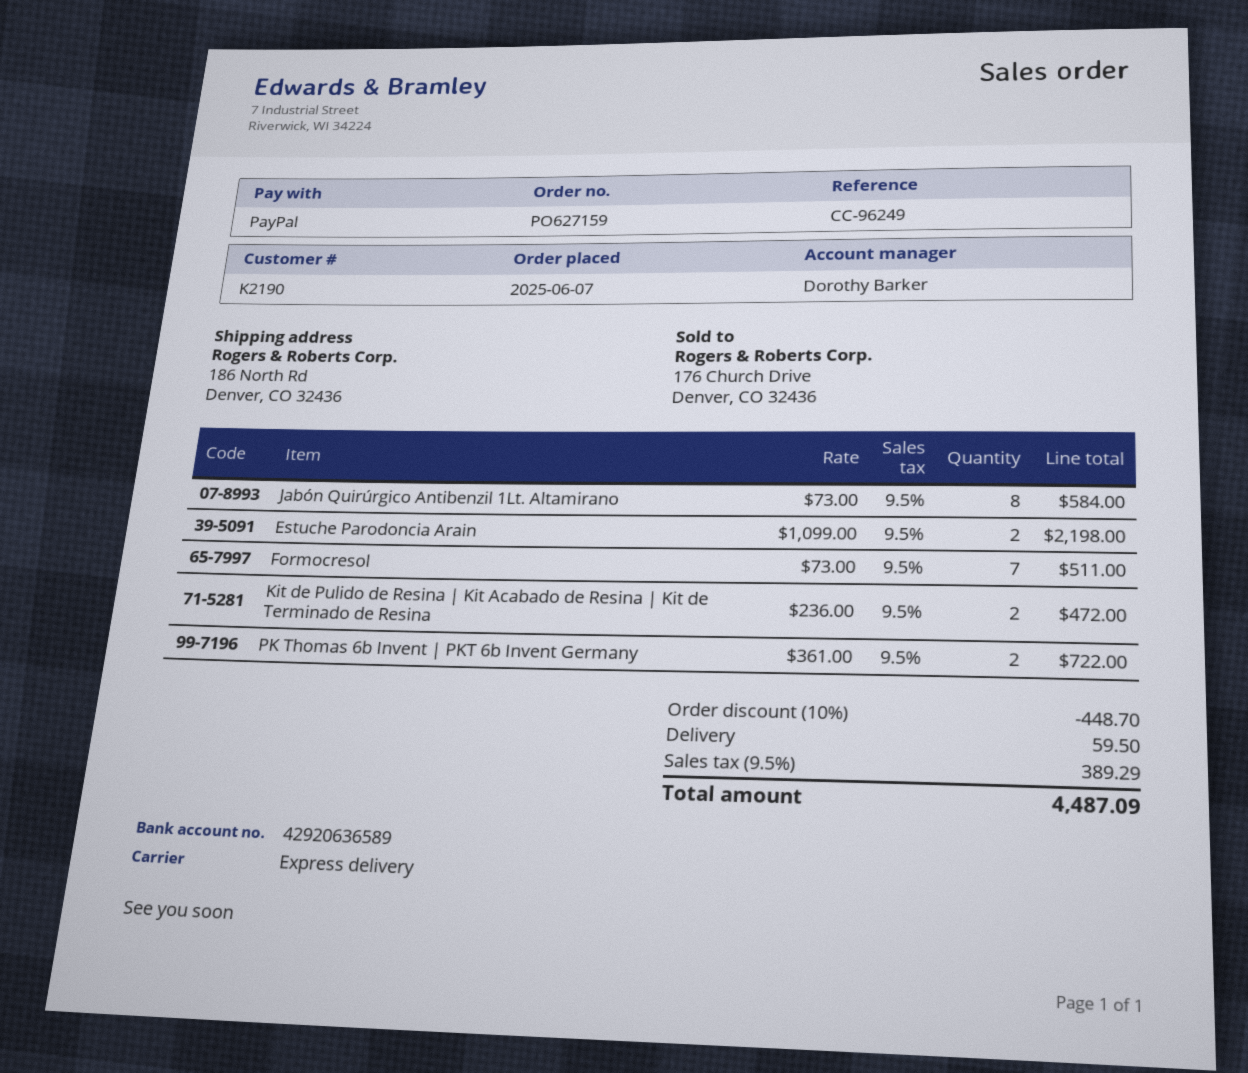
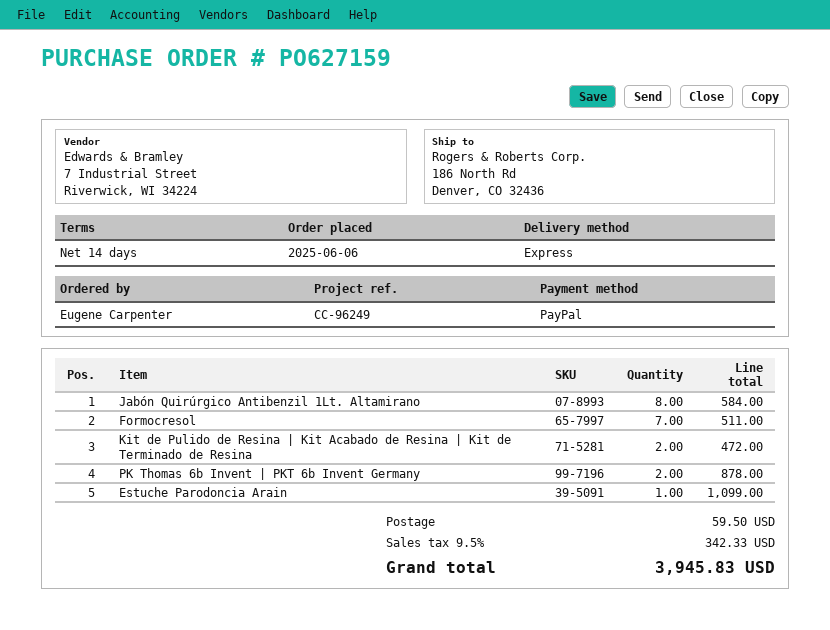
order date: 2025-06-07 -> 2025-06-06
Estuche Parodoncia Arain: 2 for 2198.00 -> 1 for 1099.00
PK Thomas 6b Invent | PKT 6b Invent Germany: 2 for 722.00 -> 2 for 878.00
discount: 10% = 448.70 -> none
tax: 9.5% = 389.29 -> 9.5% = 342.33
total: 4487.09 -> 3945.83

